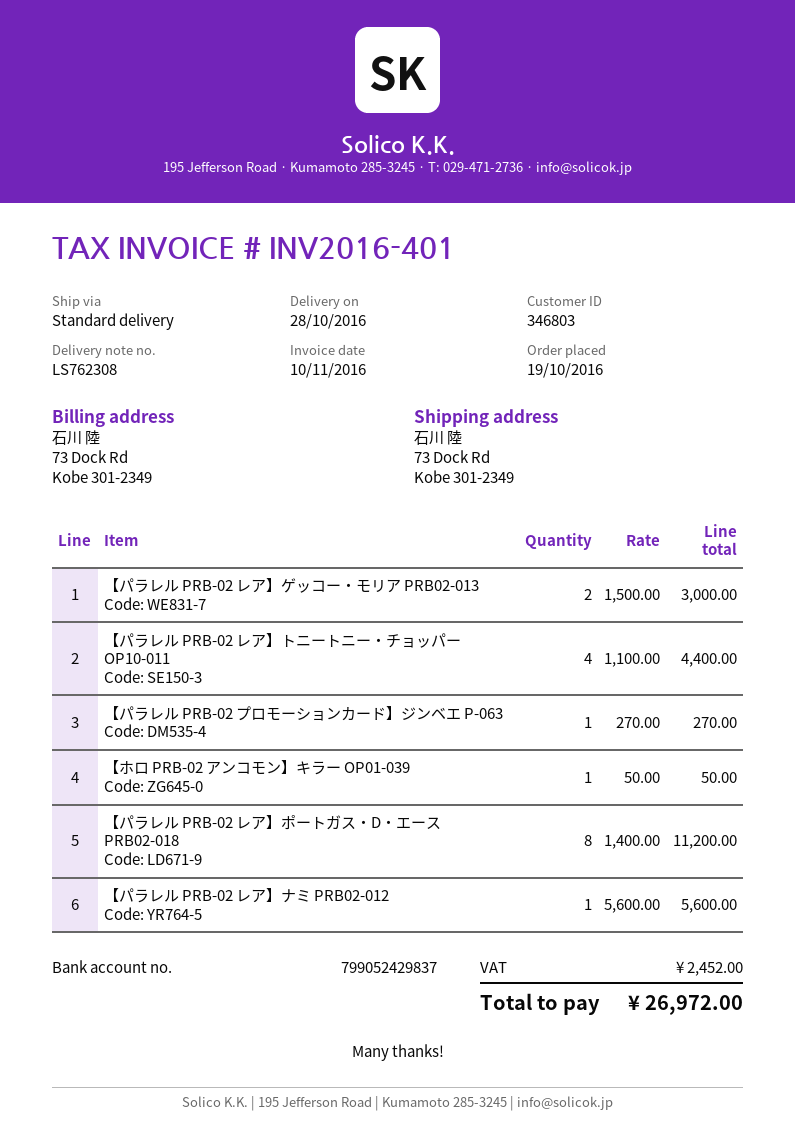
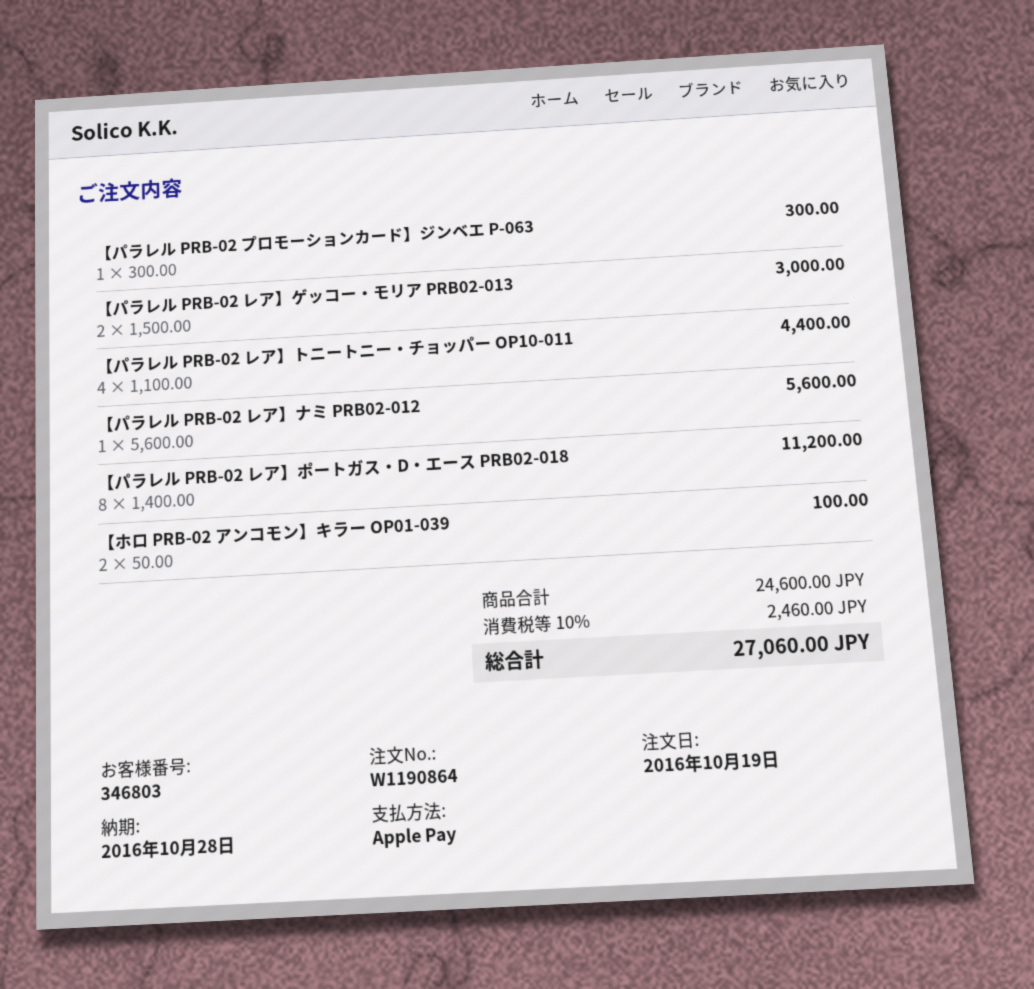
【パラレル PRB-02 プロモーションカード】ジンベエ P-063: 1 x 270.00 = 270.00 -> 1 x 300.00 = 300.00
【ホロ PRB-02 アンコモン】キラー OP01-039: 1 x 50.00 = 50.00 -> 2 x 50.00 = 100.00
tax: 2452.00 -> 2460.00
total: 26972.00 -> 27060.00

